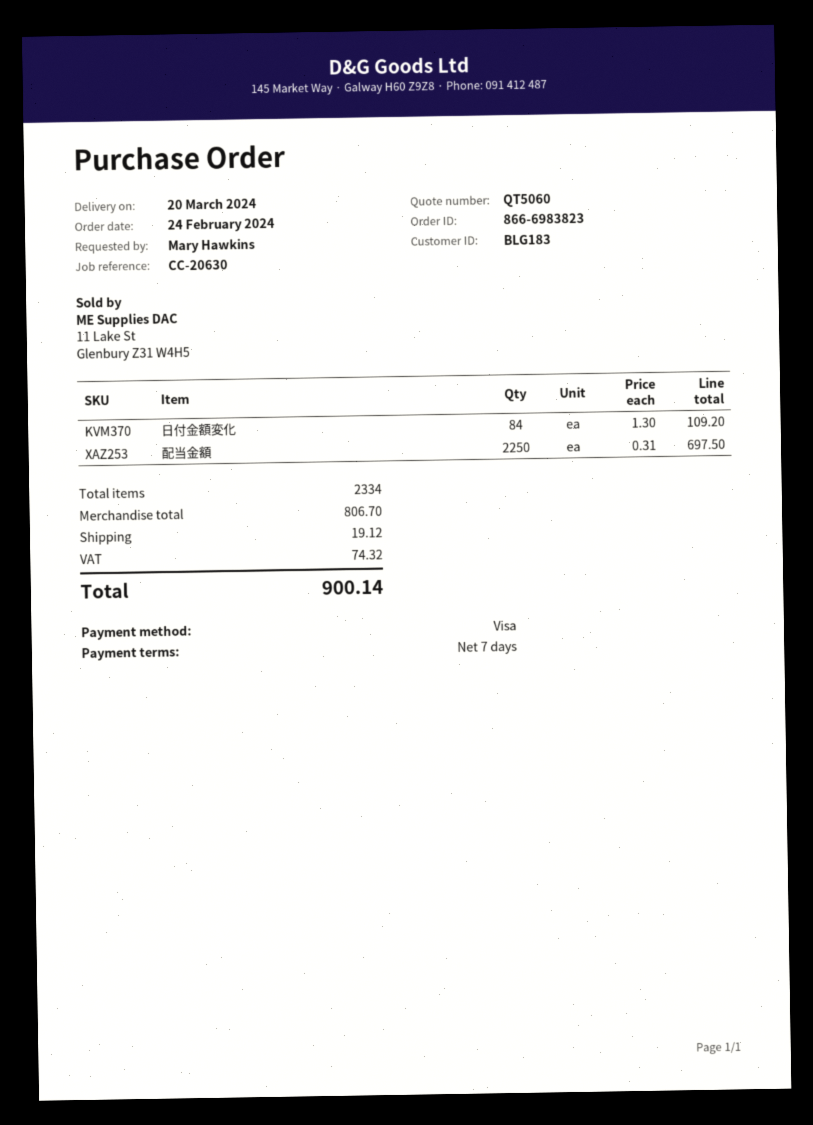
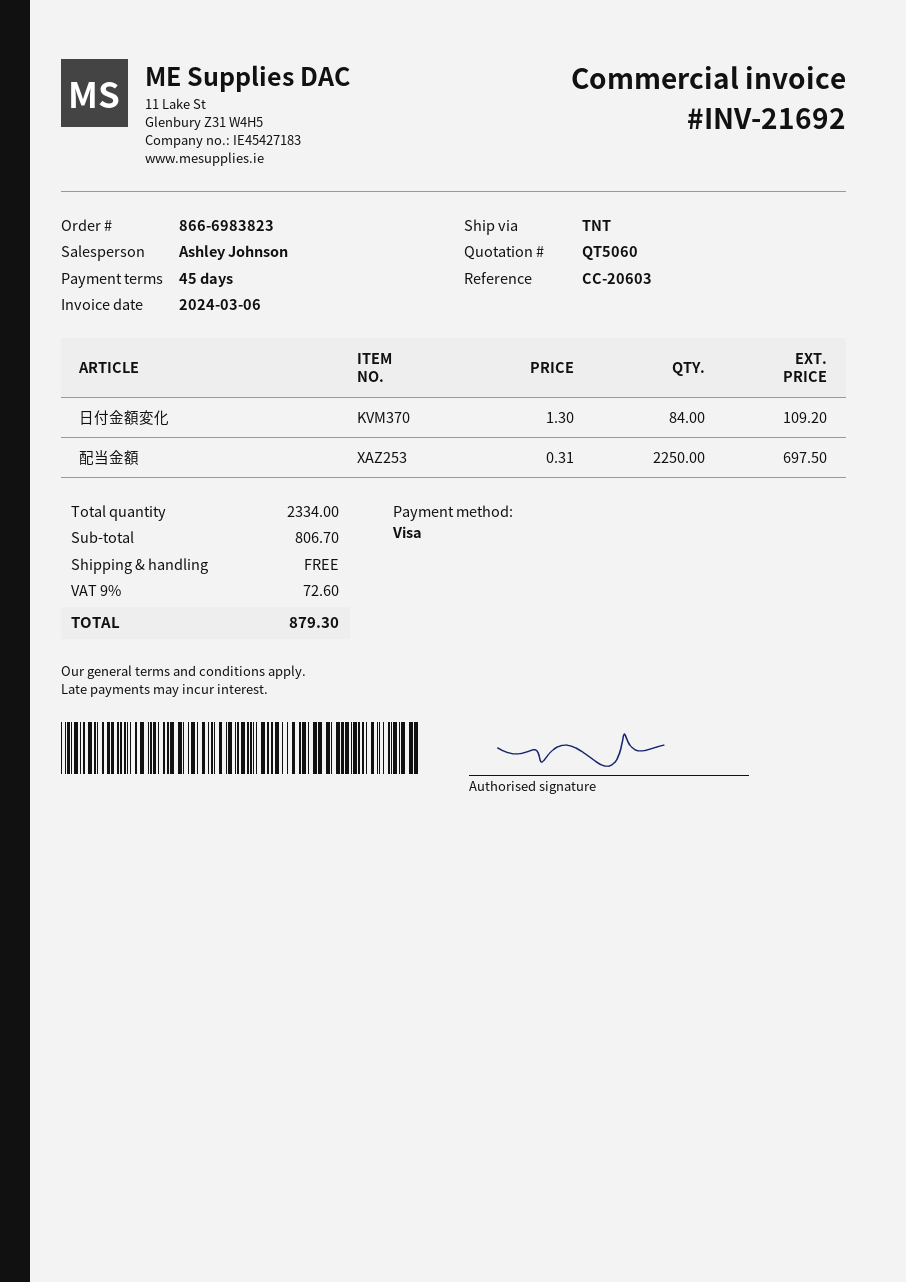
payment terms: 7 days -> 45 days
reference: CC-20630 -> CC-20603
shipping: 19.12 -> 0.00
tax: 74.32 -> 72.60
total: 900.14 -> 879.30

